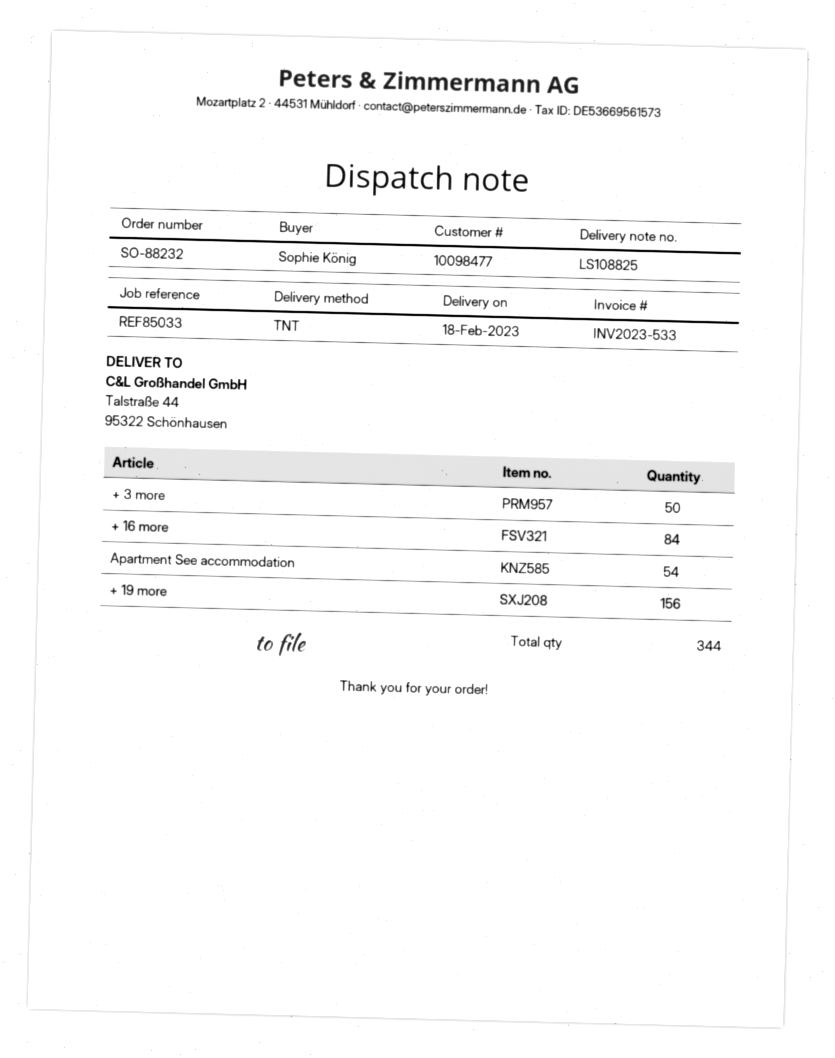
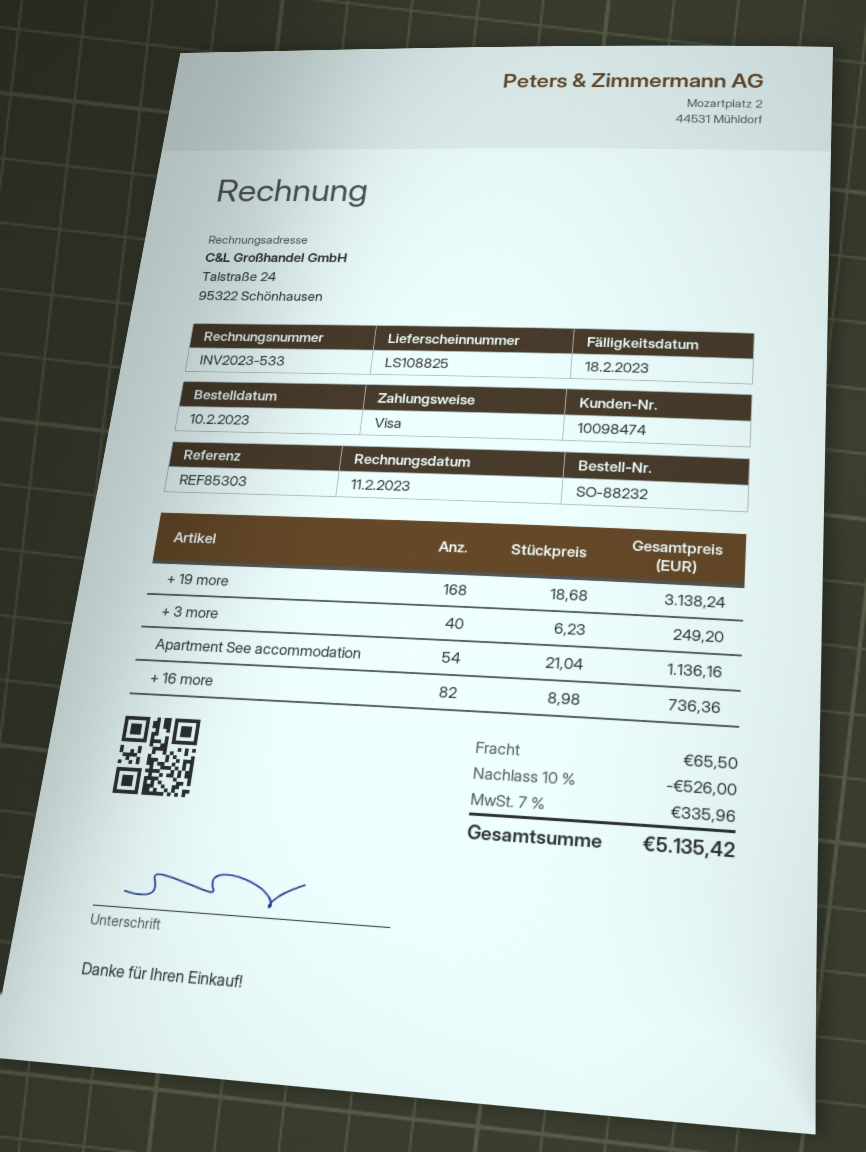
customer number: 10098477 -> 10098474
reference: REF85033 -> REF85303
+ 3 more: 50 -> 40
+ 16 more: 84 -> 82
+ 19 more: 156 -> 168

